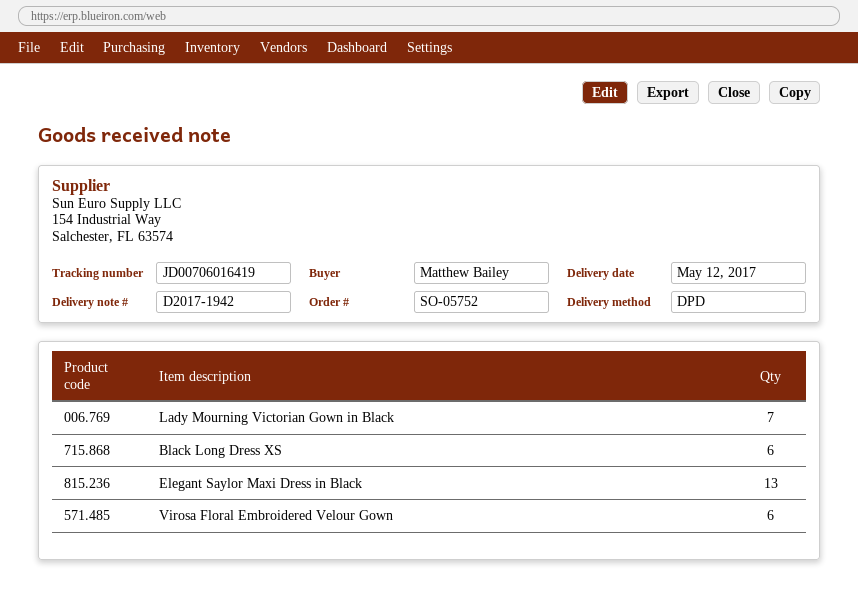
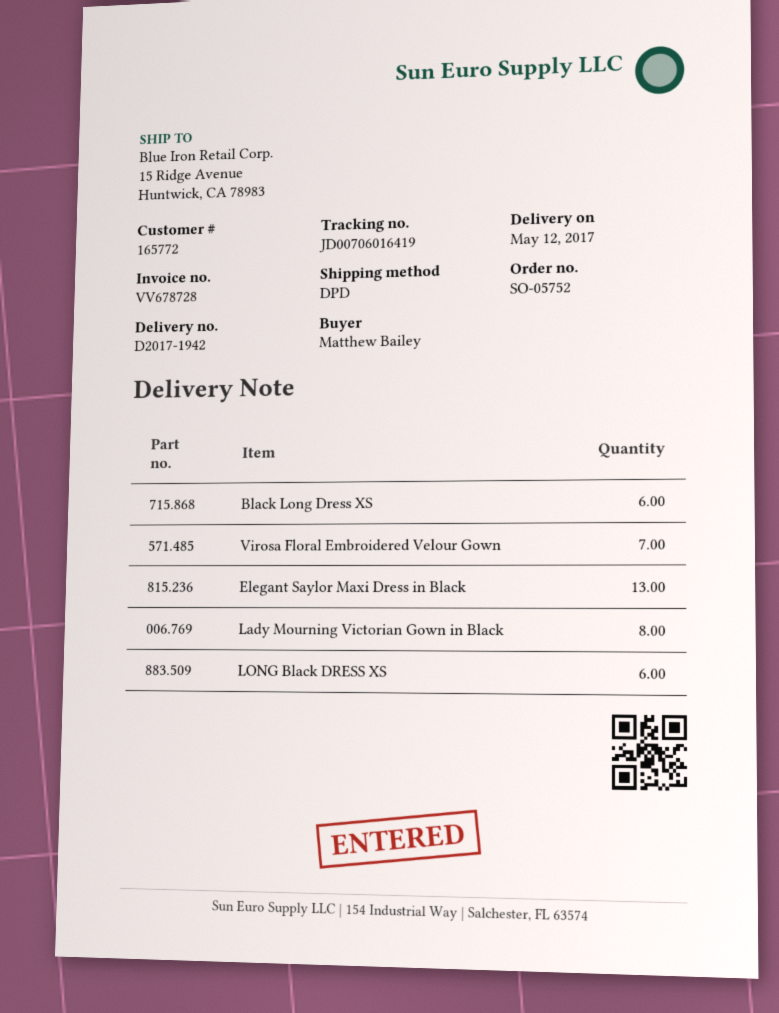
Lady Mourning Victorian Gown in Black: 7 -> 8
Virosa Floral Embroidered Velour Gown: 6 -> 7
LONG Black DRESS XS: none -> 6

